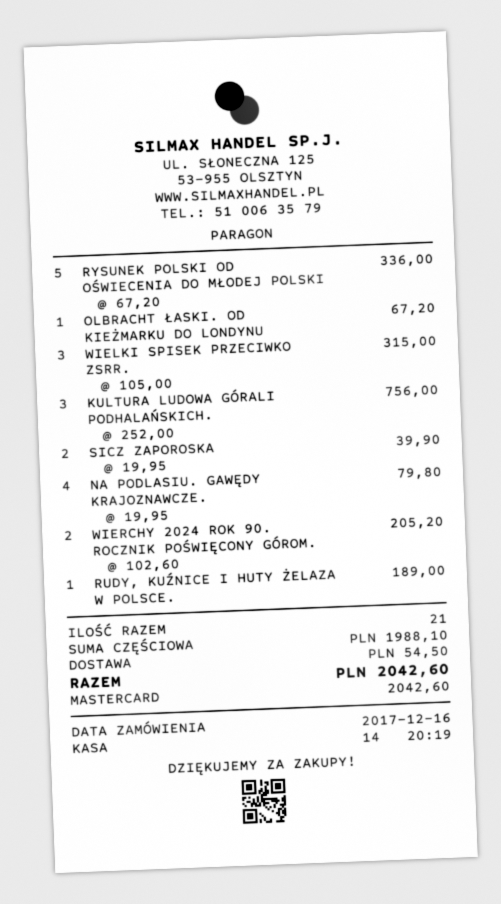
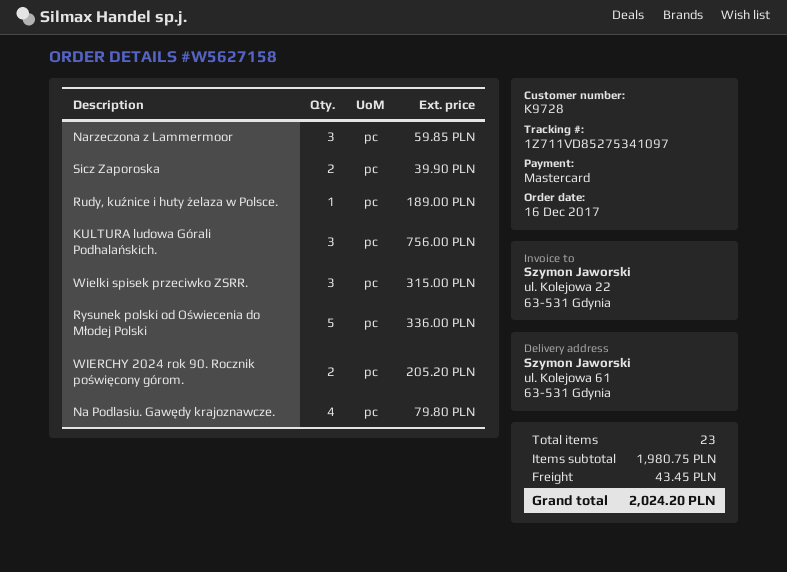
OLBRACHT ŁASKI. OD KIEŻMARKU DO LONDYNU: 1 for 67.20 -> none
Narzeczona z Lammermoor: none -> 3 for 59.85
total quantity: 21 -> 23
subtotal: 1988.10 -> 1980.75
shipping: 54.50 -> 43.45
total: 2042.60 -> 2024.20

